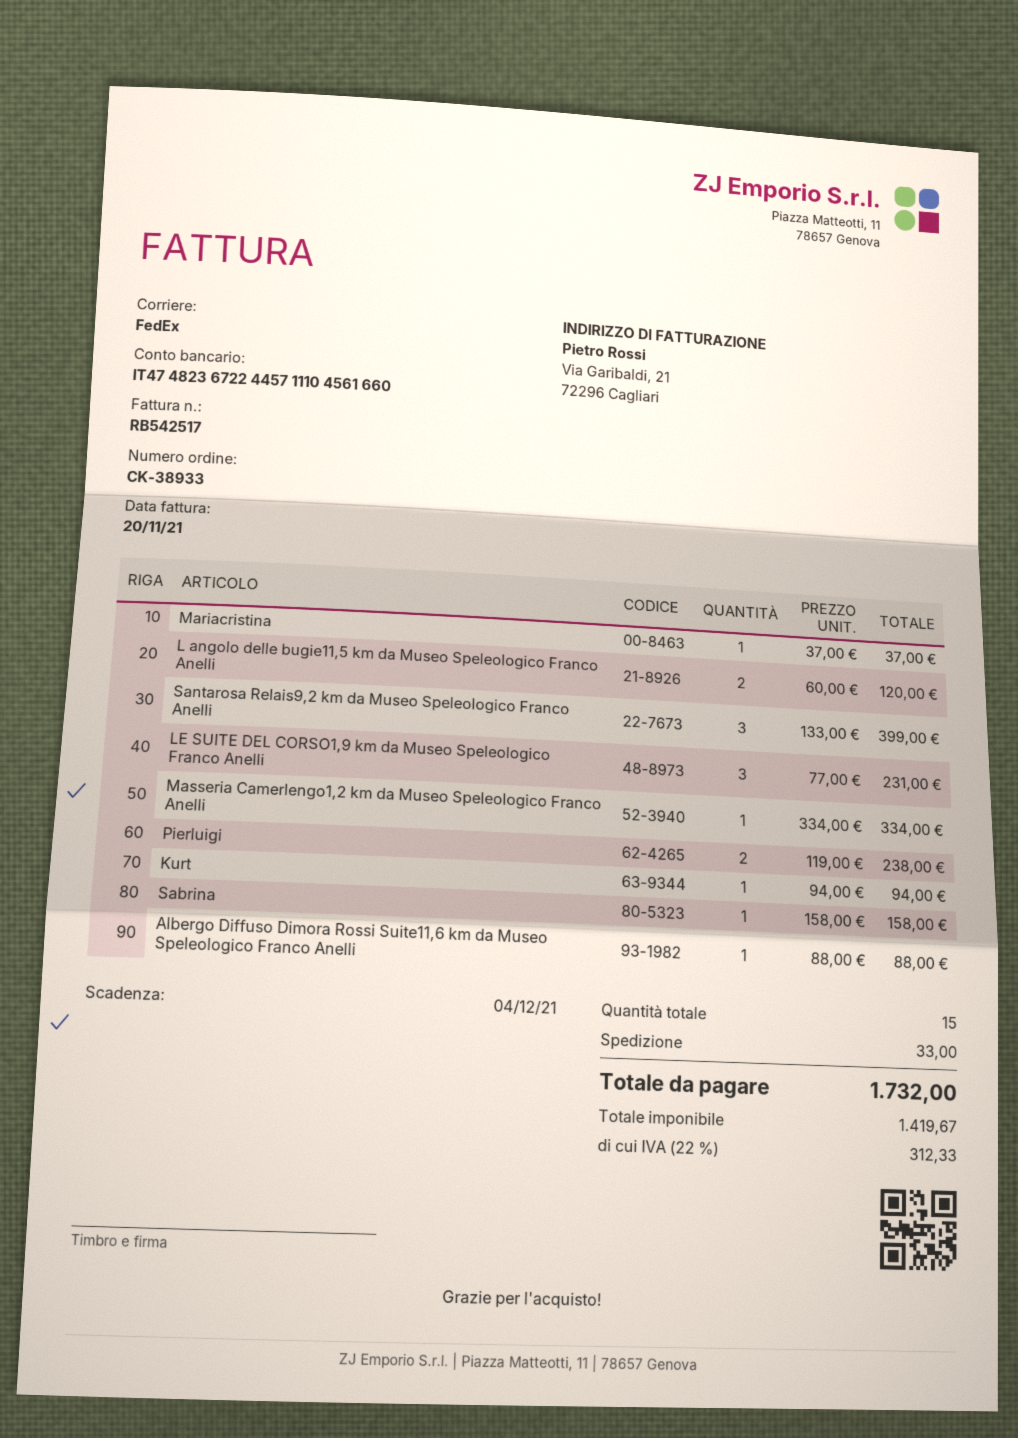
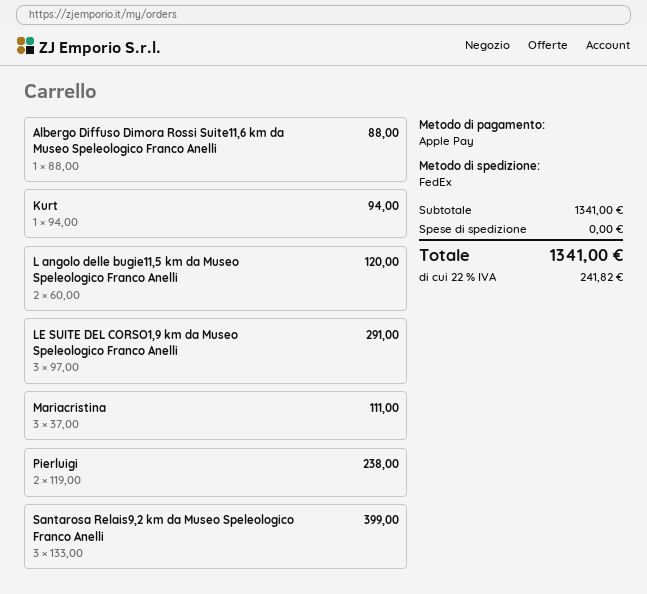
Mariacristina: 1 x 37.00 = 37.00 -> 3 x 37.00 = 111.00
LE SUITE DEL CORSO1,9 km da Museo Speleologico Franco Anelli: 3 x 77.00 = 231.00 -> 3 x 97.00 = 291.00
Masseria Camerlengo1,2 km da Museo Speleologico Franco Anelli: 1 x 334.00 = 334.00 -> none
Sabrina: 1 x 158.00 = 158.00 -> none
shipping: 33.00 -> 0.00
tax: 22% = 312.33 -> 22% = 241.82
total: 1732.00 -> 1341.00

